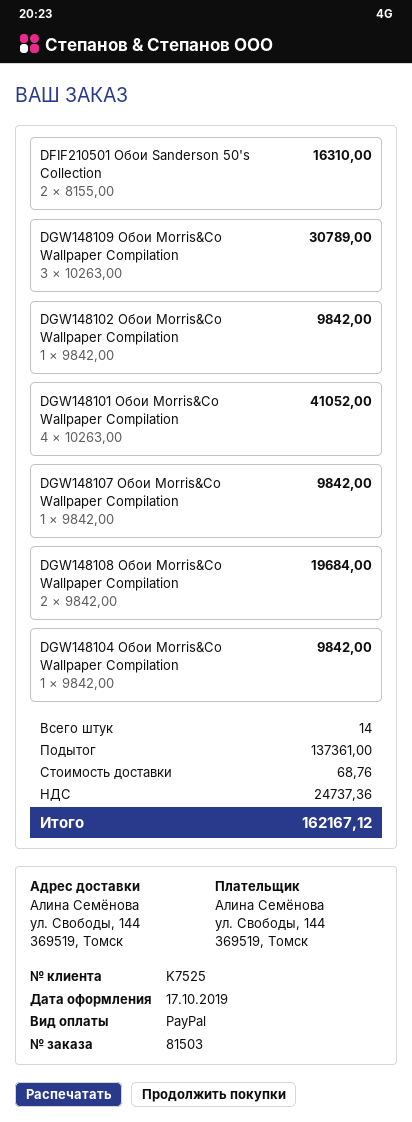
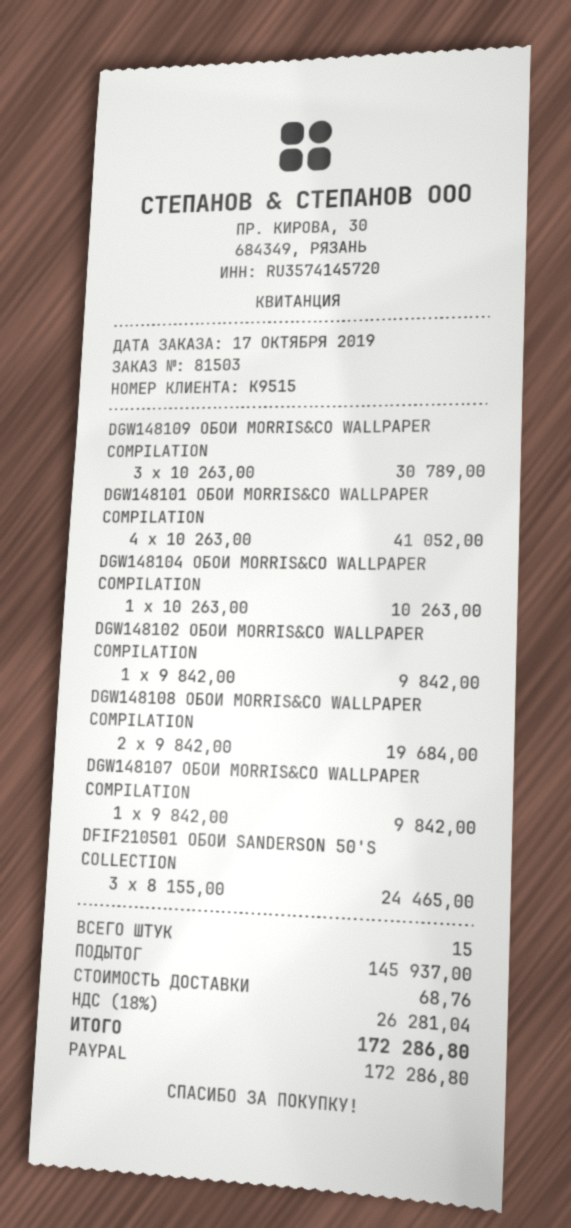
customer number: K7525 -> K9515
DFIF210501 Обои Sanderson 50's Collection: 2 x 8155.00 = 16310.00 -> 3 x 8155.00 = 24465.00
DGW148104 Обои Morris&Co Wallpaper Compilation: 1 x 9842.00 = 9842.00 -> 1 x 10263.00 = 10263.00
total quantity: 14 -> 15
subtotal: 137361.00 -> 145937.00
tax: 24737.36 -> 26281.04
total: 162167.12 -> 172286.80

